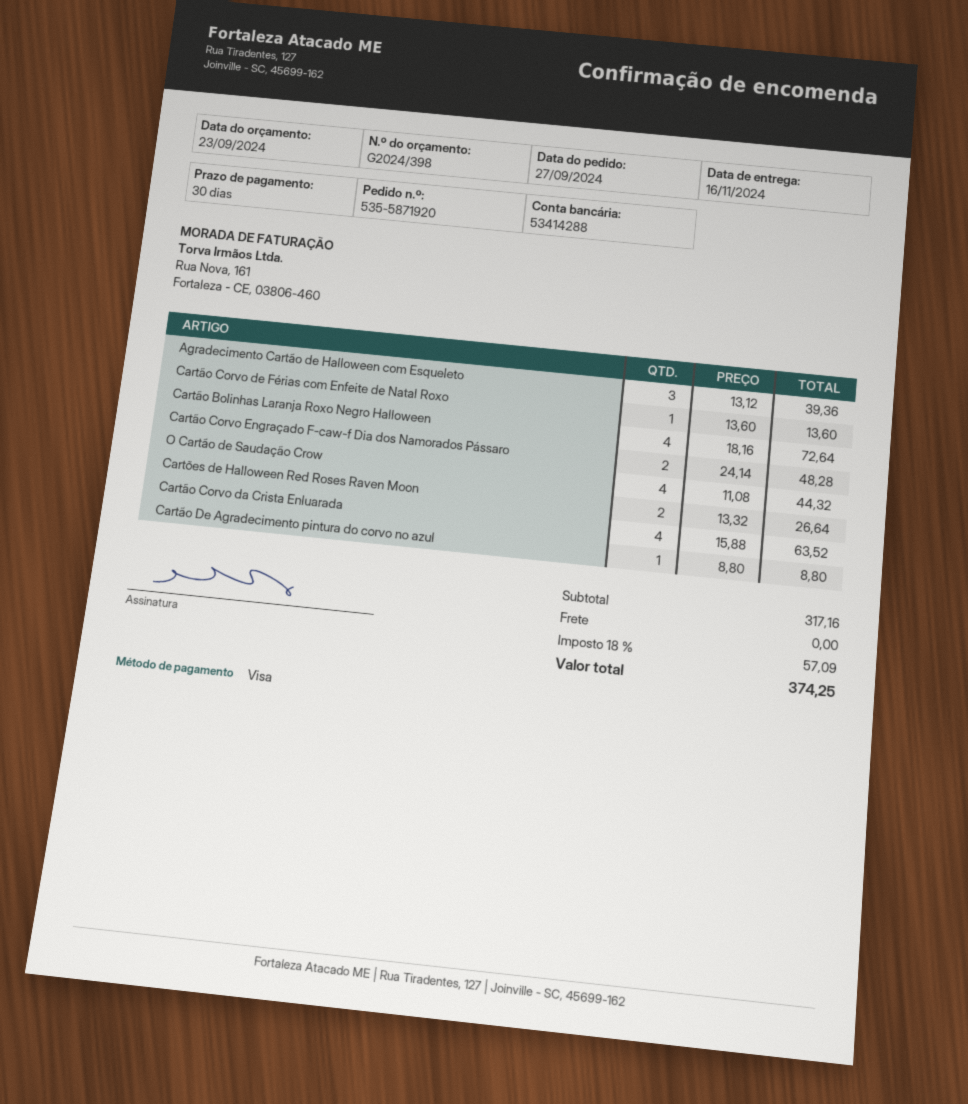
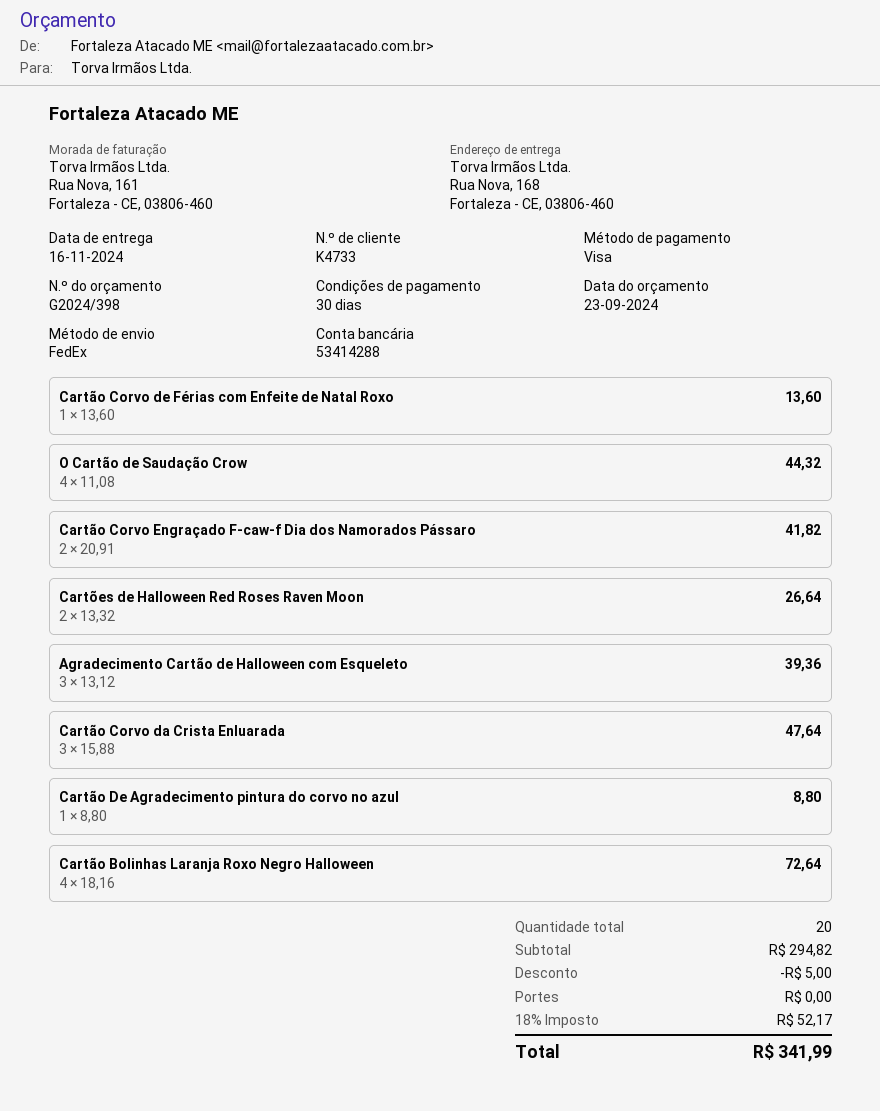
Cartão Corvo Engraçado F-caw-f Dia dos Namorados Pássaro: 2 x 24.14 = 48.28 -> 2 x 20.91 = 41.82
Cartão Corvo da Crista Enluarada: 4 x 15.88 = 63.52 -> 3 x 15.88 = 47.64
subtotal: 317.16 -> 294.82
discount: none -> 5.00
tax: 18% = 57.09 -> 18% = 52.17
total: 374.25 -> 341.99

